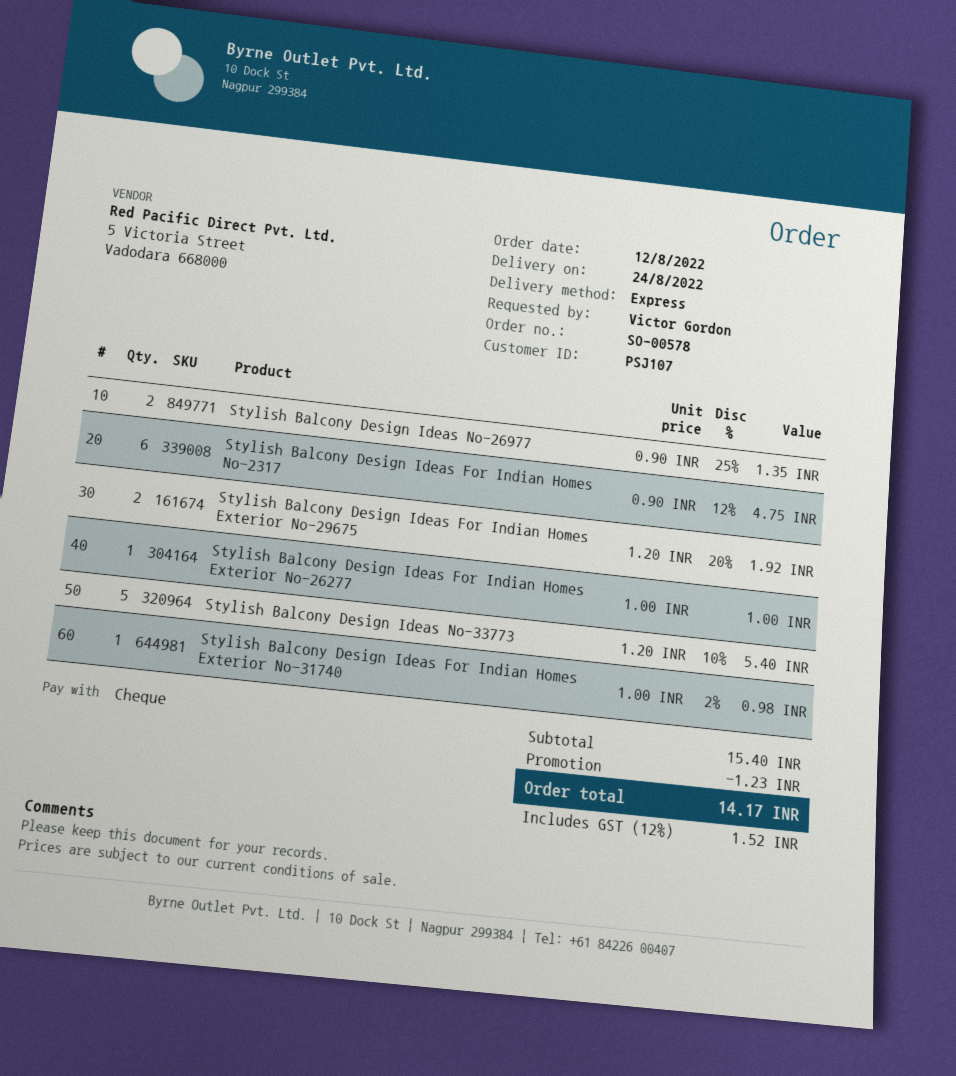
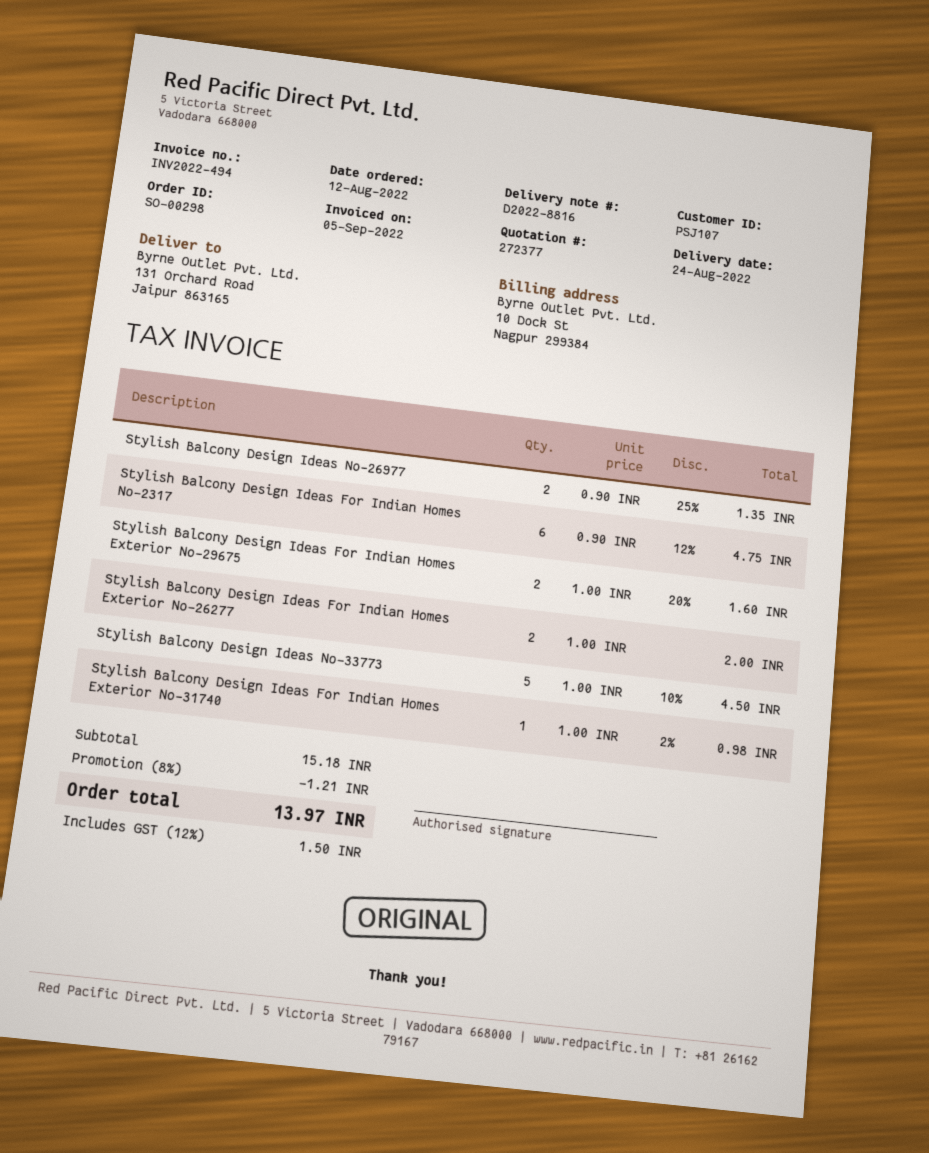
order number: SO-00578 -> SO-00298
Stylish Balcony Design Ideas For Indian Homes Exterior No-29675: 2 x 1.20 - 20% = 1.92 -> 2 x 1.00 - 20% = 1.60
Stylish Balcony Design Ideas For Indian Homes Exterior No-26277: 1 x 1.00 = 1.00 -> 2 x 1.00 = 2.00
Stylish Balcony Design Ideas No-33773: 5 x 1.20 - 10% = 5.40 -> 5 x 1.00 - 10% = 4.50
subtotal: 15.40 -> 15.18
discount: 1.23 -> 1.21
tax: 12% = 1.52 -> 12% = 1.50
total: 14.17 -> 13.97

